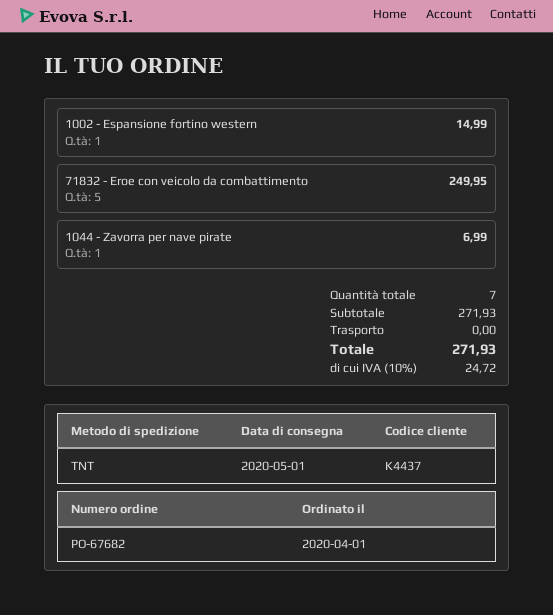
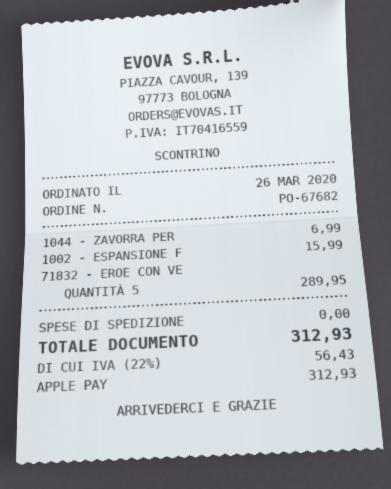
order date: 2020-04-01 -> 2020-03-26
1002 - Espansione fortino western: 1 for 14.99 -> 1 for 15.99
71832 - Eroe con veicolo da combattimento: 5 for 249.95 -> 5 for 289.95
tax: 10% = 24.72 -> 22% = 56.43
total: 271.93 -> 312.93

